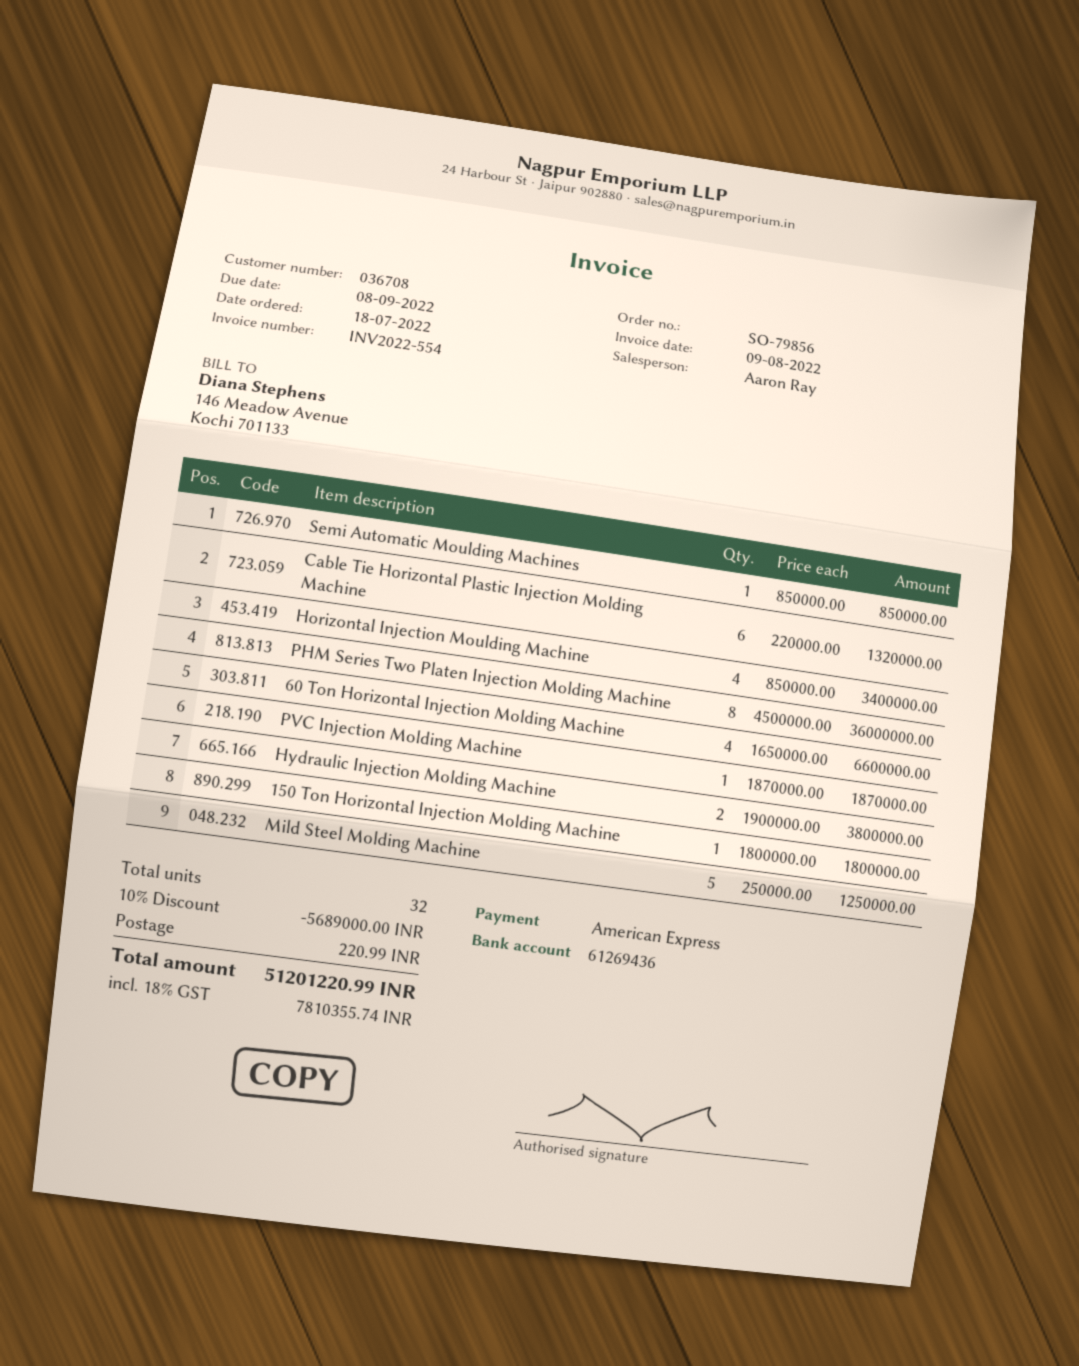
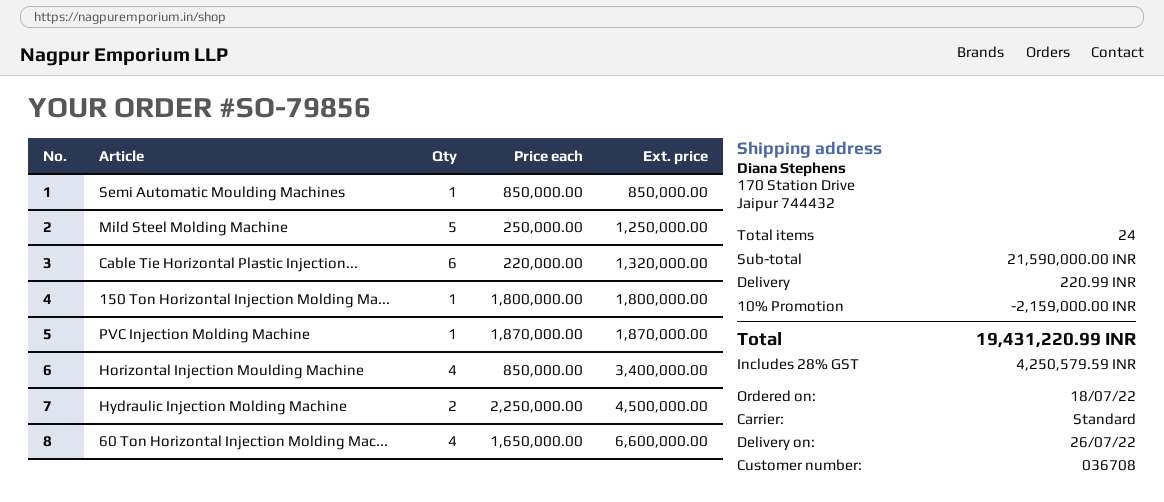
PHM Series Two Platen Injection Molding Machine: 8 x 4500000.00 = 36000000.00 -> none
Hydraulic Injection Molding Machine: 2 x 1900000.00 = 3800000.00 -> 2 x 2250000.00 = 4500000.00
total quantity: 32 -> 24
discount: 10% = 5689000.00 -> 10% = 2159000.00
tax: 18% = 7810355.74 -> 28% = 4250579.59
total: 51201220.99 -> 19431220.99

